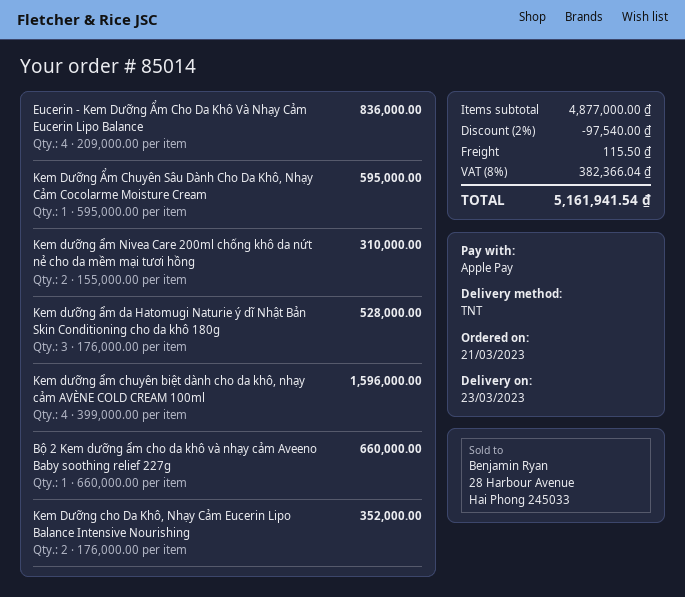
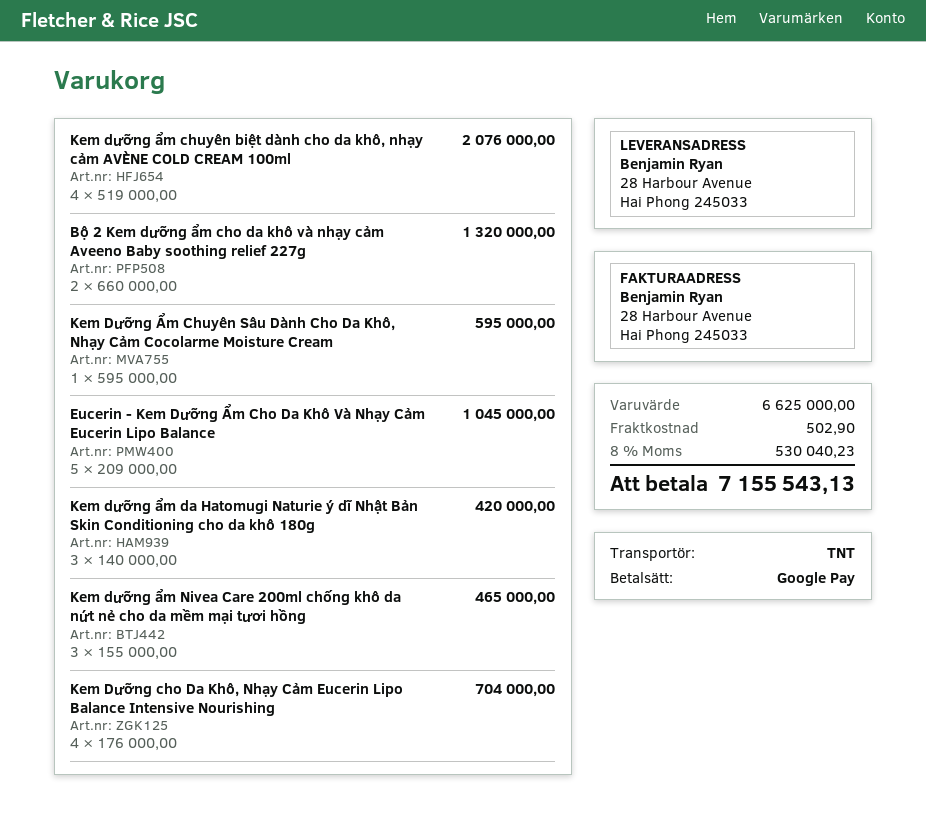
payment method: Apple Pay -> Google Pay
Eucerin - Kem Dưỡng Ẩm Cho Da Khô Và Nhạy Cảm Eucerin Lipo Balance: 4 x 209000.00 = 836000.00 -> 5 x 209000.00 = 1045000.00
Kem dưỡng ẩm Nivea Care 200ml chống khô da nứt nẻ cho da mềm mại tươi hồng: 2 x 155000.00 = 310000.00 -> 3 x 155000.00 = 465000.00
Kem dưỡng ẩm da Hatomugi Naturie ý dĩ Nhật Bản Skin Conditioning cho da khô 180g: 3 x 176000.00 = 528000.00 -> 3 x 140000.00 = 420000.00
Kem dưỡng ẩm chuyên biệt dành cho da khô, nhạy cảm AVÈNE COLD CREAM 100ml: 4 x 399000.00 = 1596000.00 -> 4 x 519000.00 = 2076000.00
Bộ 2 Kem dưỡng ẩm cho da khô và nhạy cảm Aveeno Baby soothing relief 227g: 1 x 660000.00 = 660000.00 -> 2 x 660000.00 = 1320000.00
Kem Dưỡng cho Da Khô, Nhạy Cảm Eucerin Lipo Balance Intensive Nourishing: 2 x 176000.00 = 352000.00 -> 4 x 176000.00 = 704000.00
subtotal: 4877000.00 -> 6625000.00
discount: 2% = 97540.00 -> none
shipping: 115.50 -> 502.90
tax: 8% = 382366.04 -> 8% = 530040.23
total: 5161941.54 -> 7155543.13

